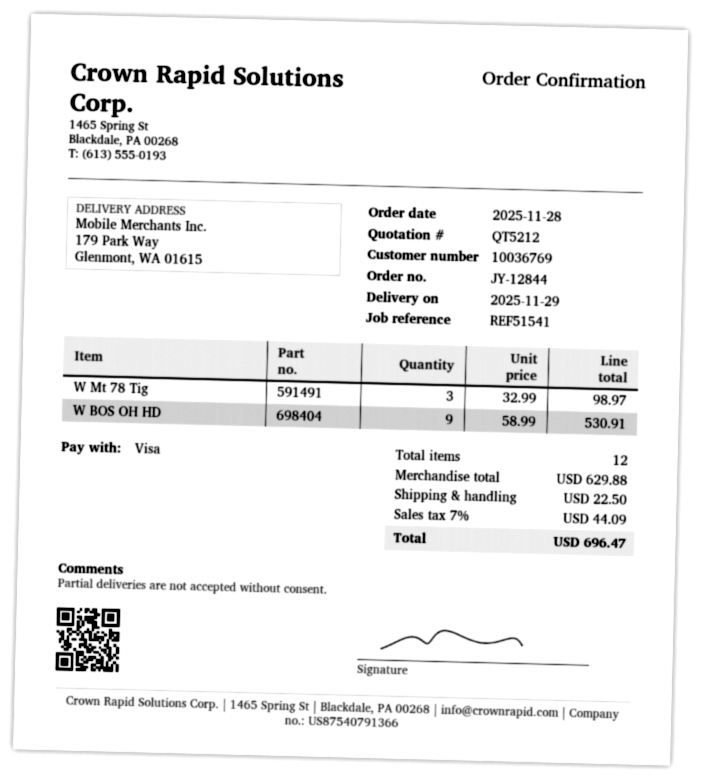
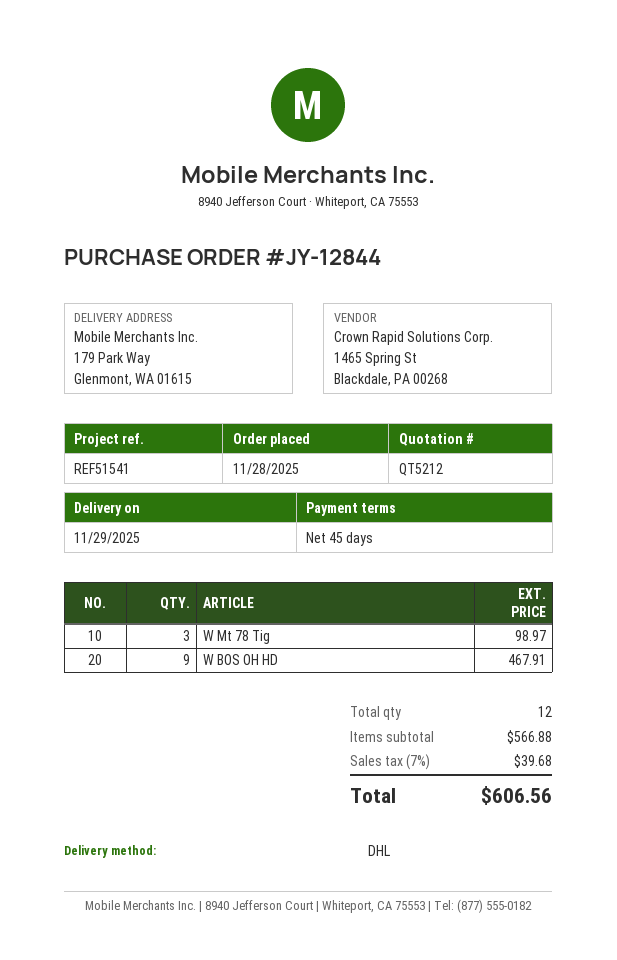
W BOS OH HD: 9 for 530.91 -> 9 for 467.91
subtotal: 629.88 -> 566.88
shipping: 22.50 -> none
tax: 7% = 44.09 -> 7% = 39.68
total: 696.47 -> 606.56

